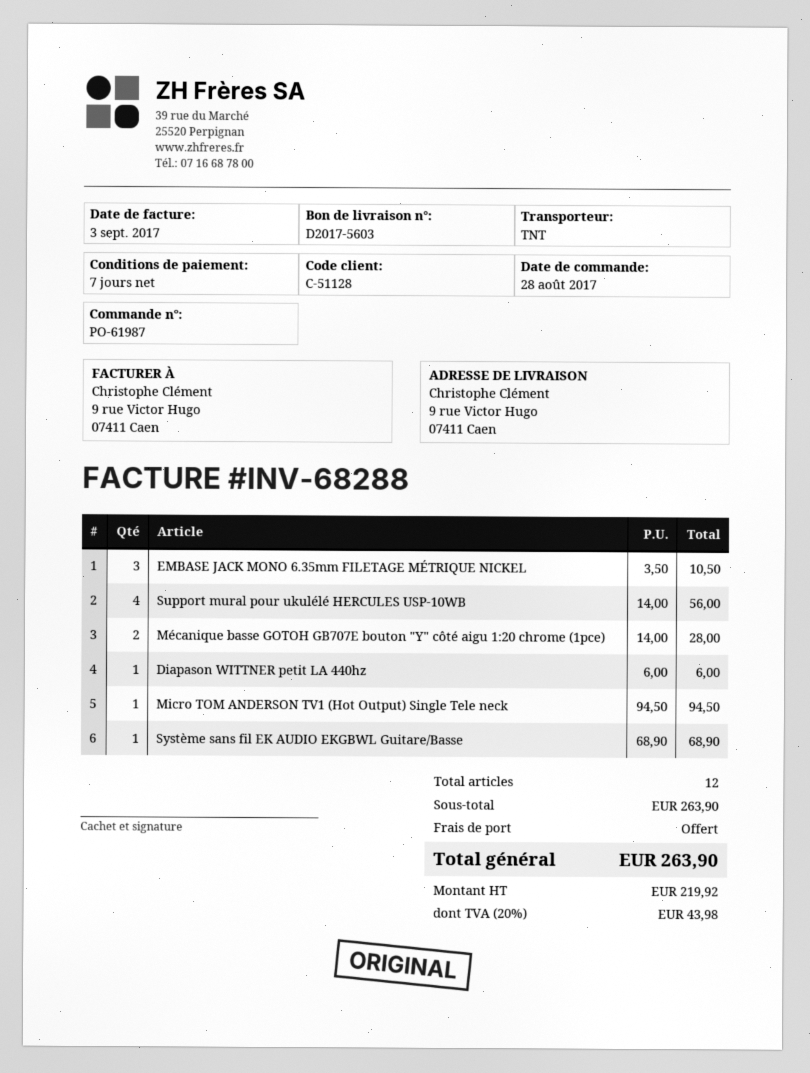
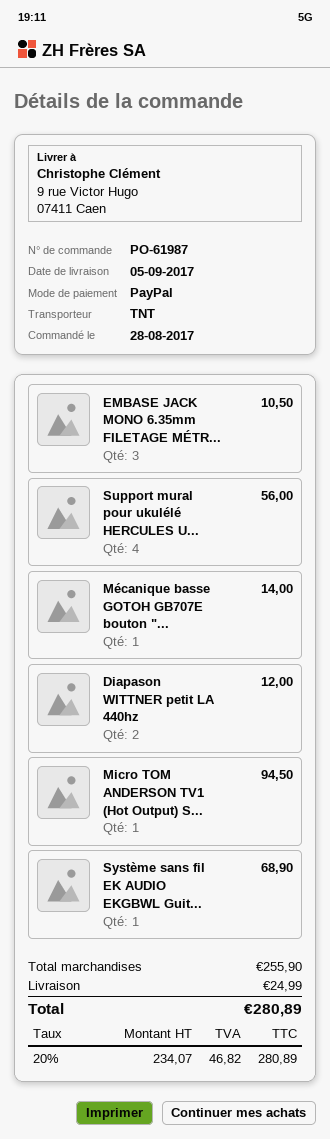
Mécanique basse GOTOH GB707E bouton "Y" côté aigu 1:20 chrome (1pce): 2 for 28.00 -> 1 for 14.00
Diapason WITTNER petit LA 440hz: 1 for 6.00 -> 2 for 12.00
subtotal: 263.90 -> 255.90
shipping: 0.00 -> 24.99
net: 219.92 -> 234.07
tax: 20% = 43.98 -> 20% = 46.82
total: 263.90 -> 280.89

